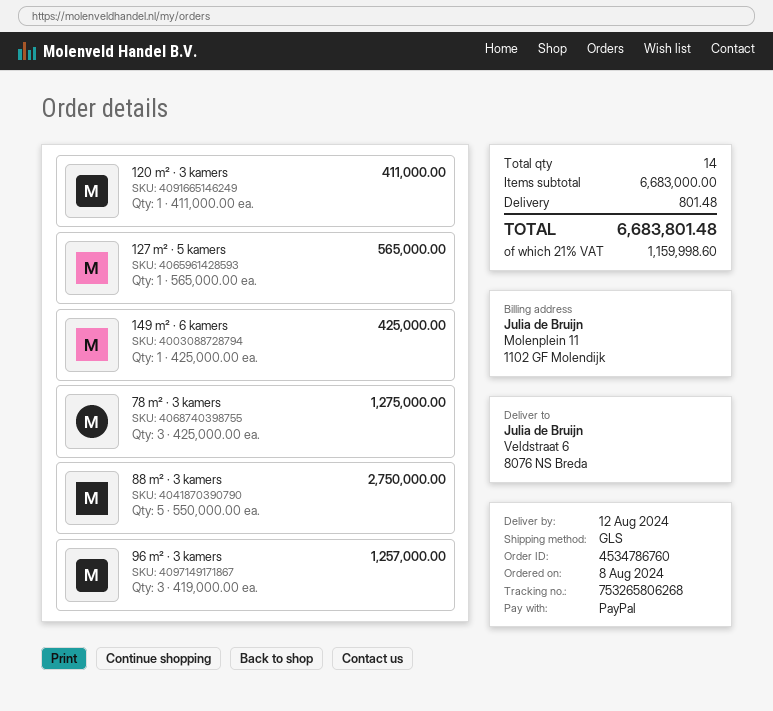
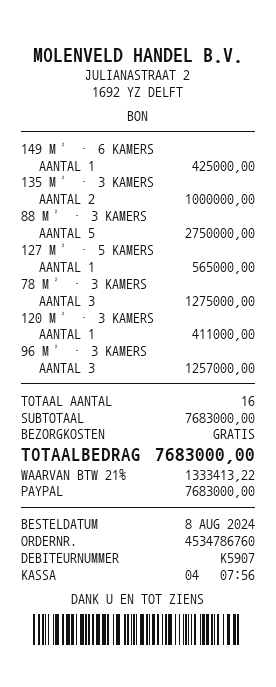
135 M² · 3 KAMERS: none -> 2 for 1000000.00
total quantity: 14 -> 16
subtotal: 6683000.00 -> 7683000.00
shipping: 801.48 -> 0.00
tax: 21% = 1159998.60 -> 21% = 1333413.22
total: 6683801.48 -> 7683000.00

